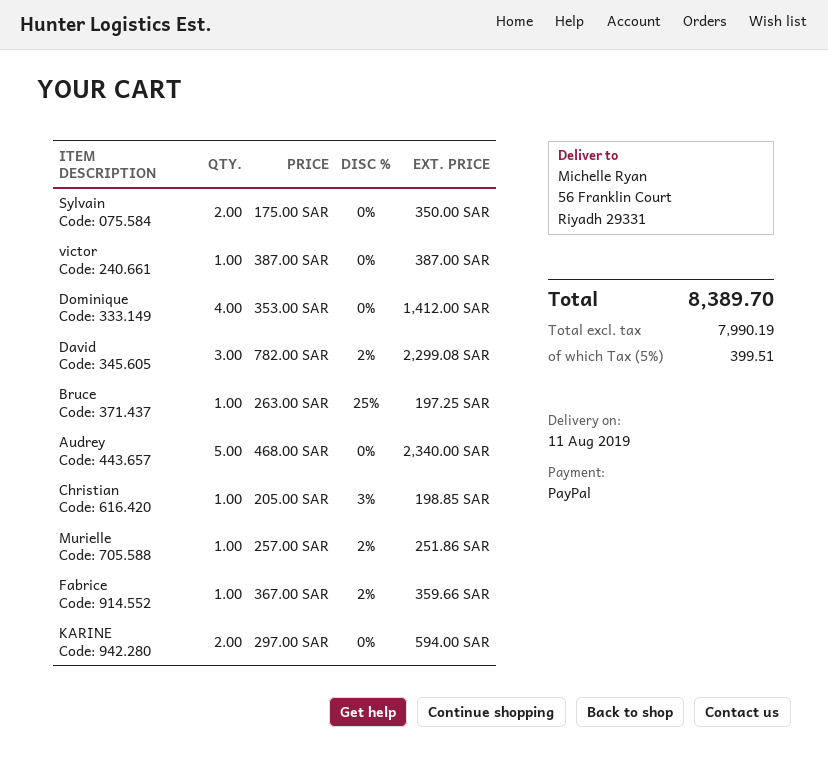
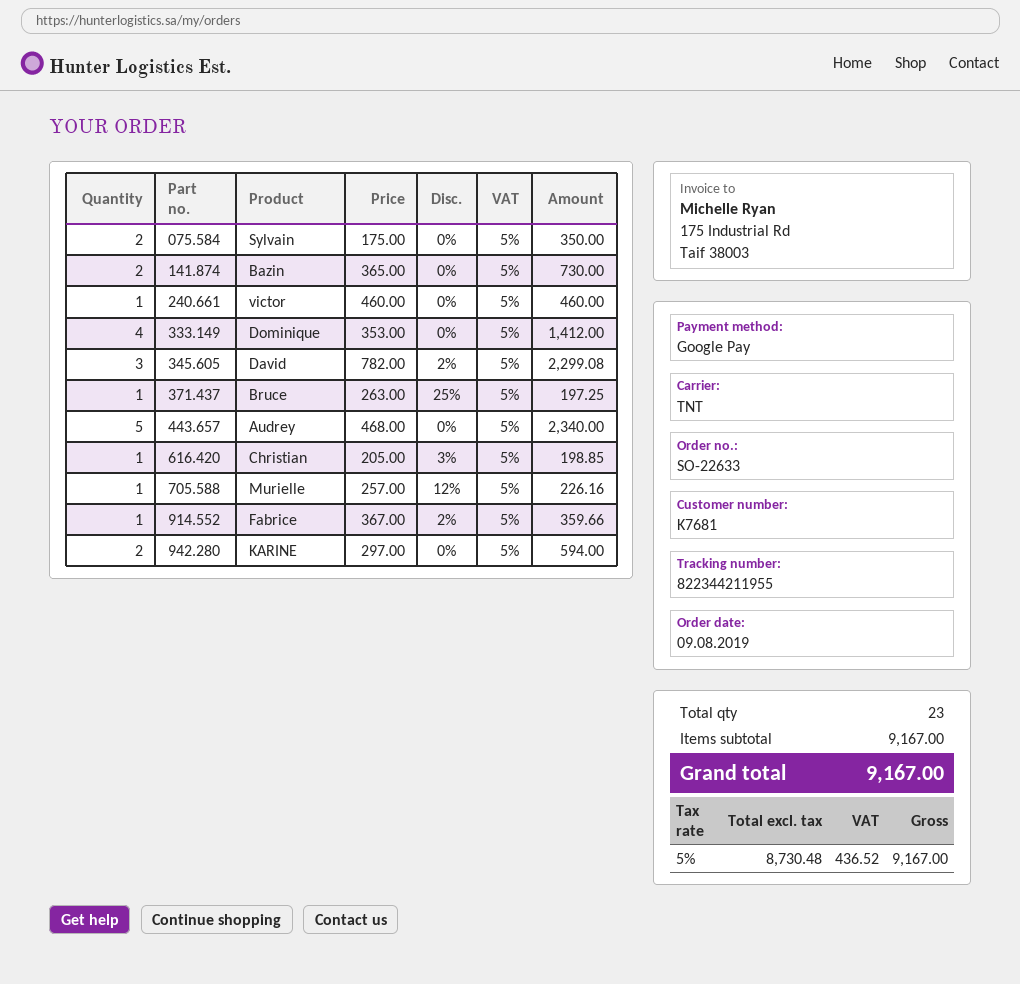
payment method: PayPal -> Google Pay
victor: 1 x 387.00 = 387.00 -> 1 x 460.00 = 460.00
Murielle: 1 x 257.00 - 2% = 251.86 -> 1 x 257.00 - 12% = 226.16
Bazin: none -> 2 x 365.00 = 730.00
net: 7990.19 -> 8730.48
tax: 5% = 399.51 -> 5% = 436.52
total: 8389.70 -> 9167.00

